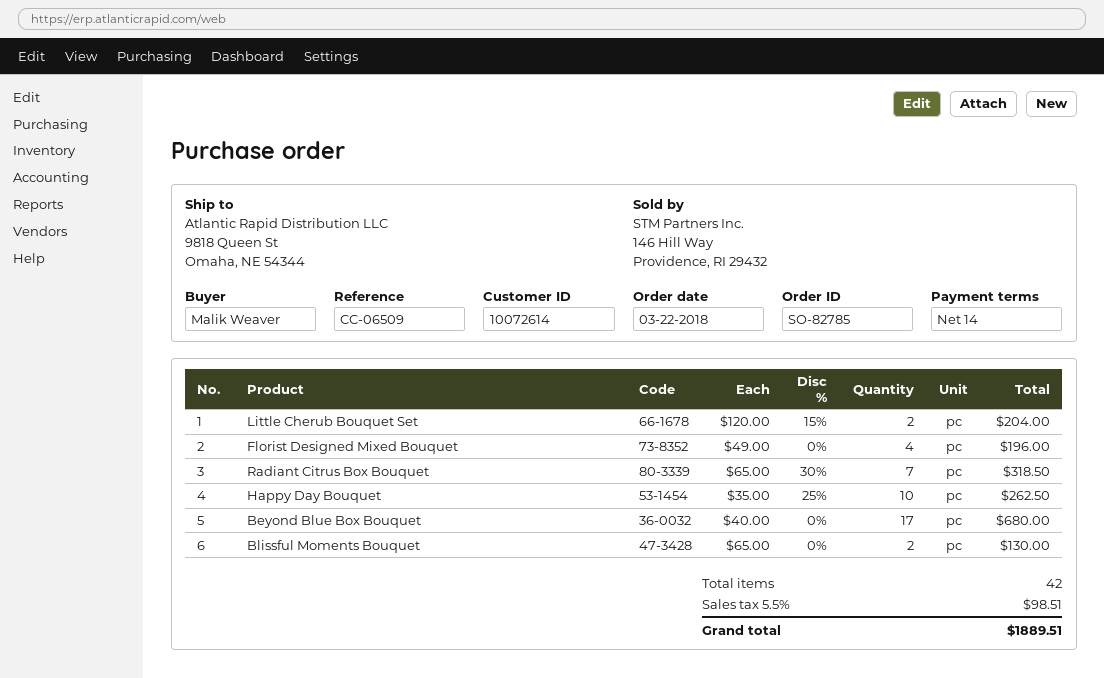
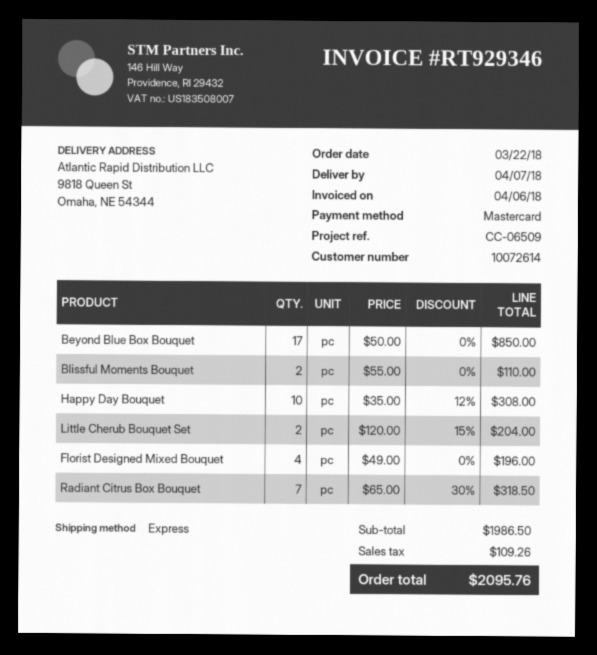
Happy Day Bouquet: 10 x 35.00 - 25% = 262.50 -> 10 x 35.00 - 12% = 308.00
Beyond Blue Box Bouquet: 17 x 40.00 = 680.00 -> 17 x 50.00 = 850.00
Blissful Moments Bouquet: 2 x 65.00 = 130.00 -> 2 x 55.00 = 110.00
tax: 98.51 -> 109.26
total: 1889.51 -> 2095.76

